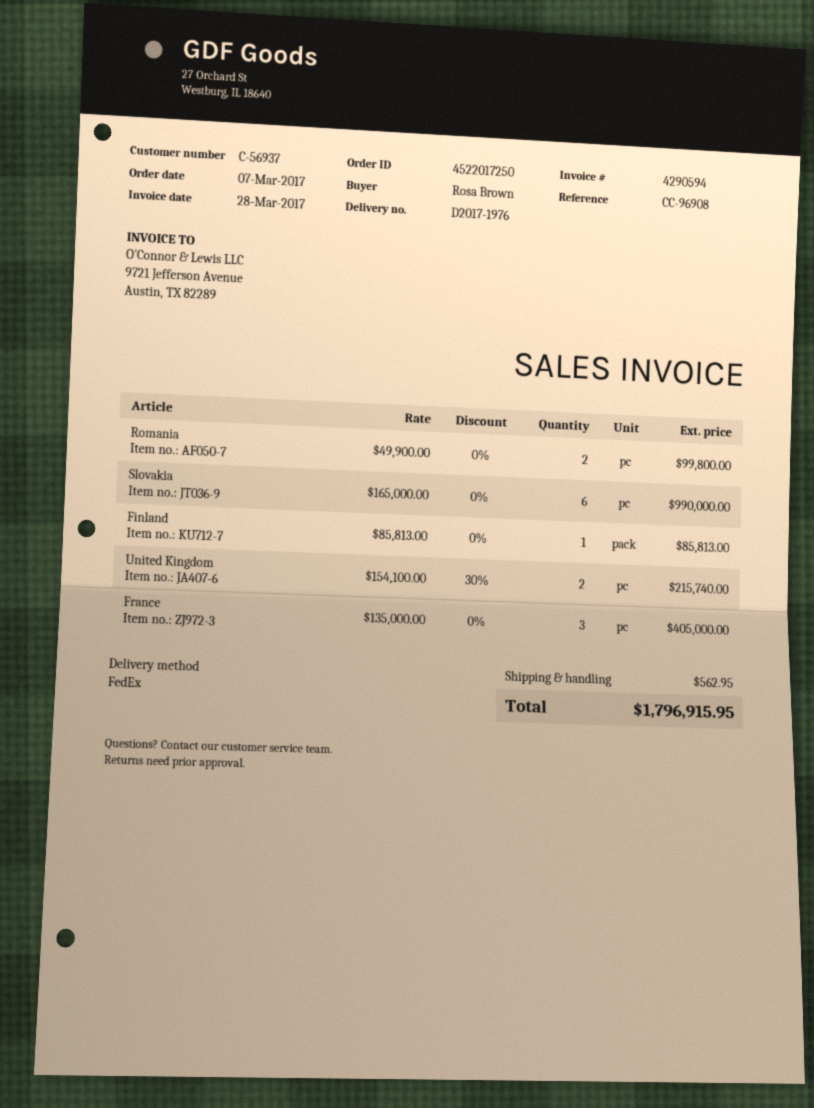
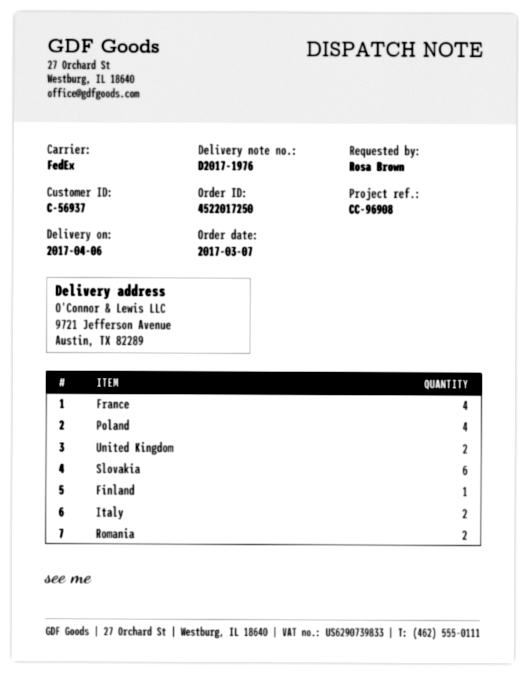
France: 3 -> 4
Poland: none -> 4
Italy: none -> 2

